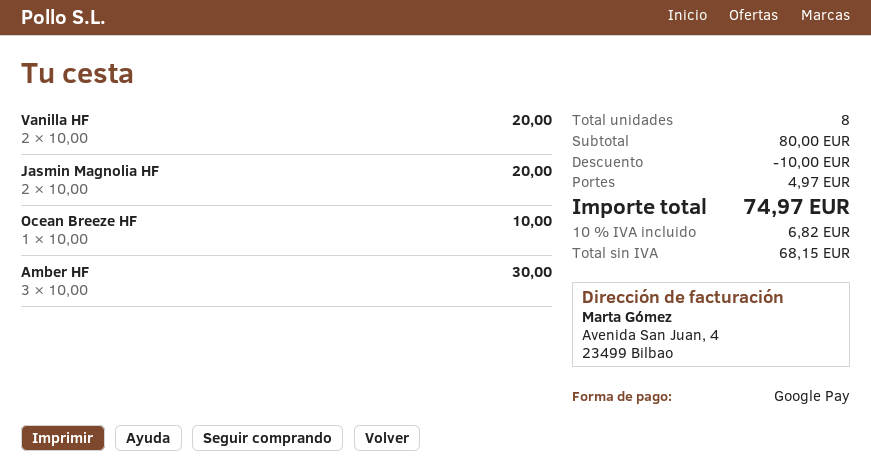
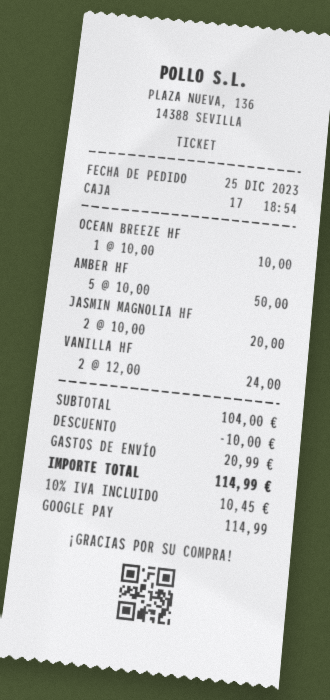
Vanilla HF: 2 x 10.00 = 20.00 -> 2 x 12.00 = 24.00
Amber HF: 3 x 10.00 = 30.00 -> 5 x 10.00 = 50.00
subtotal: 80.00 -> 104.00
shipping: 4.97 -> 20.99
tax: 10% = 6.82 -> 10% = 10.45
total: 74.97 -> 114.99

